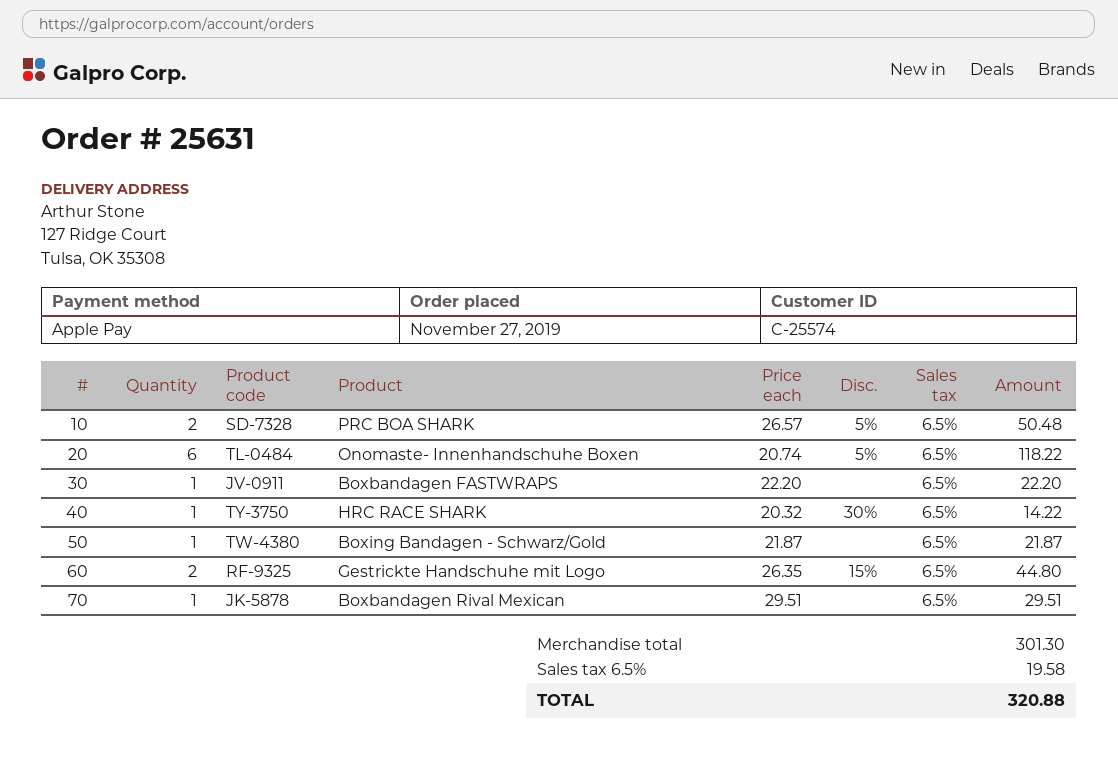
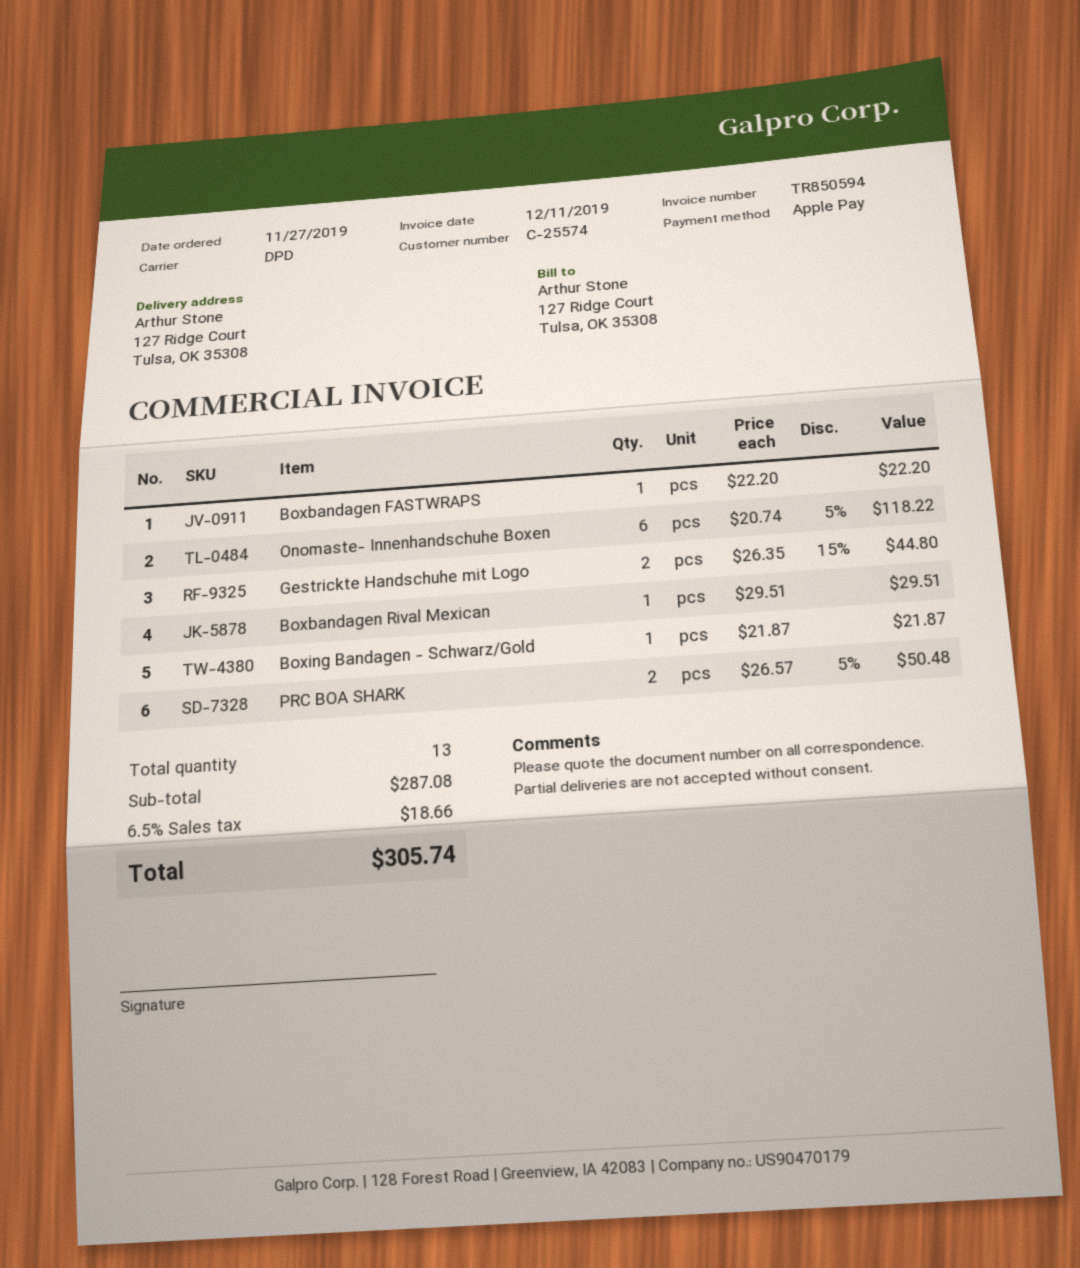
HRC RACE SHARK: 1 x 20.32 - 30% = 14.22 -> none
subtotal: 301.30 -> 287.08
tax: 6.5% = 19.58 -> 6.5% = 18.66
total: 320.88 -> 305.74

